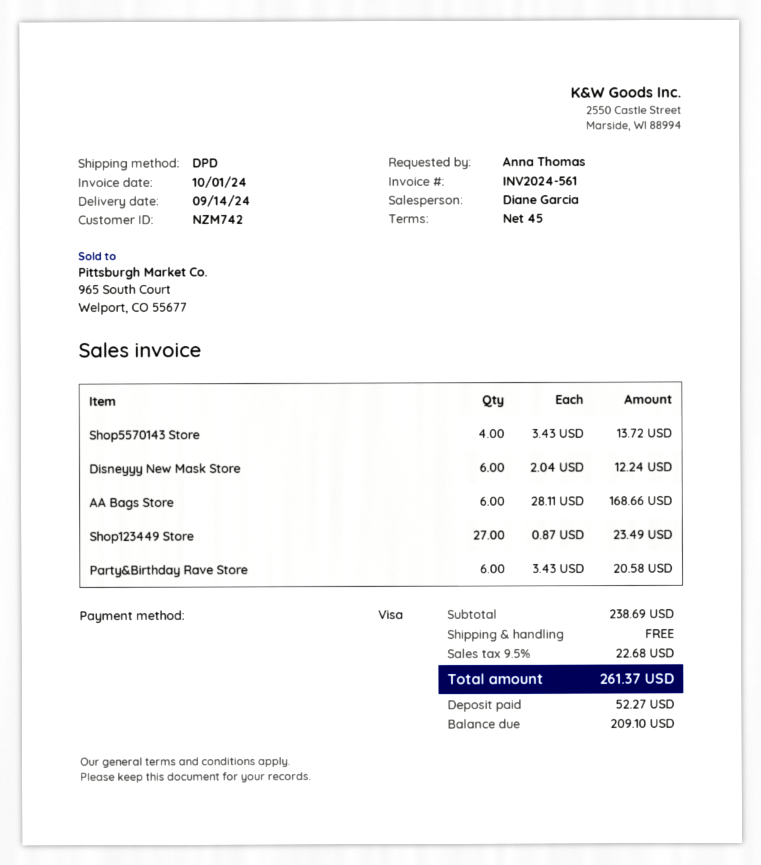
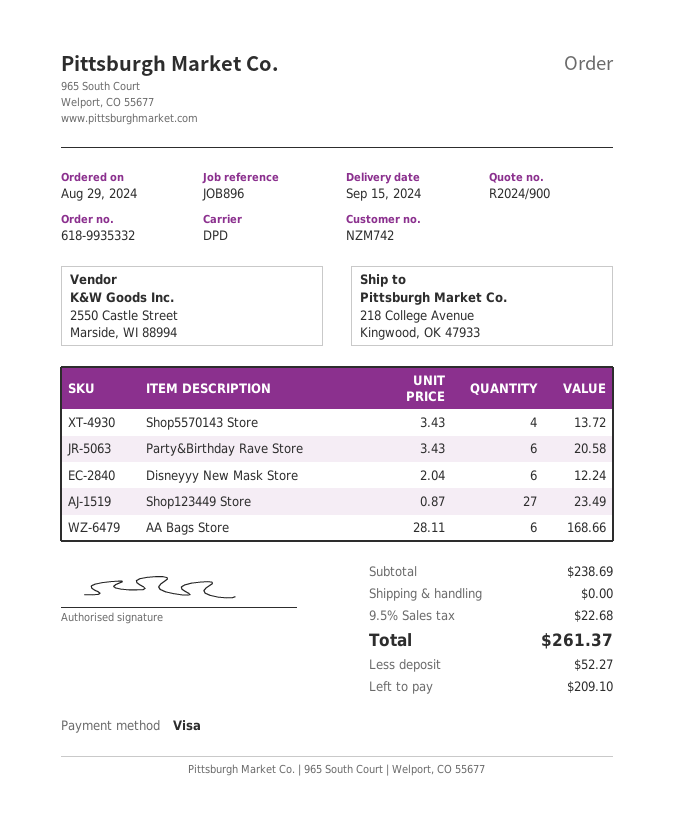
delivery date: 2024-09-14 -> 2024-09-15

